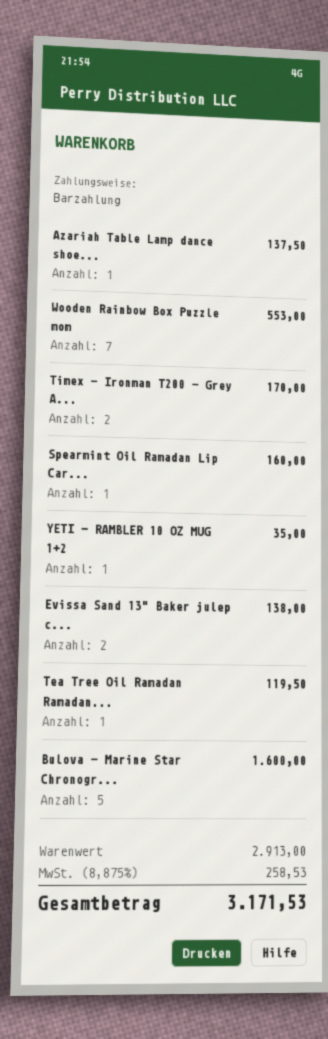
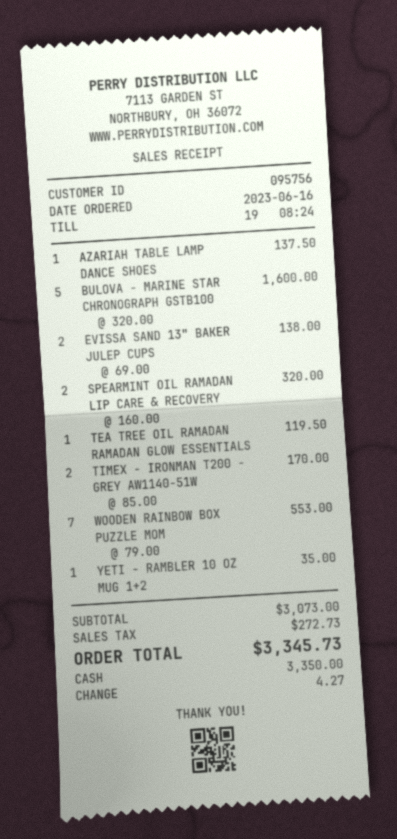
Spearmint Oil Ramadan Lip Car...: 1 for 160.00 -> 2 for 320.00
subtotal: 2913.00 -> 3073.00
tax: 258.53 -> 272.73
total: 3171.53 -> 3345.73

